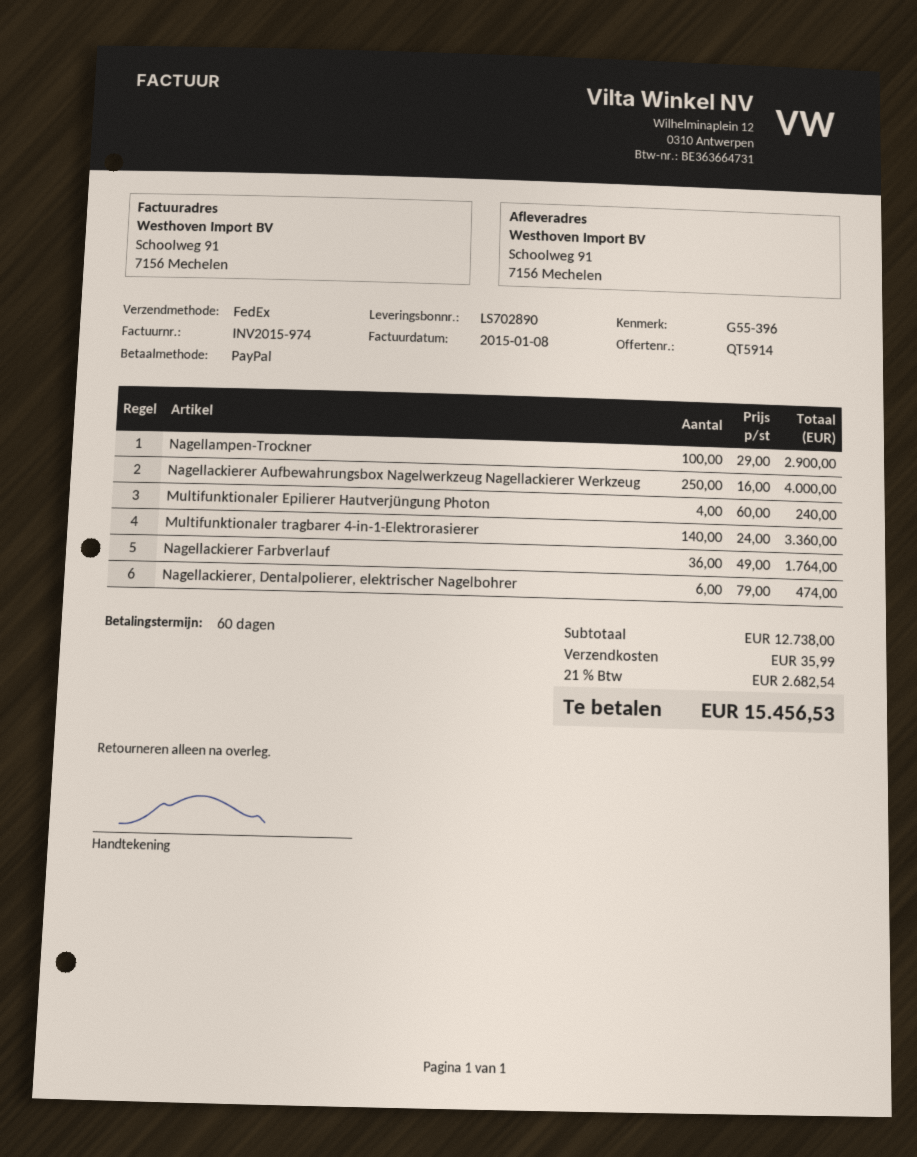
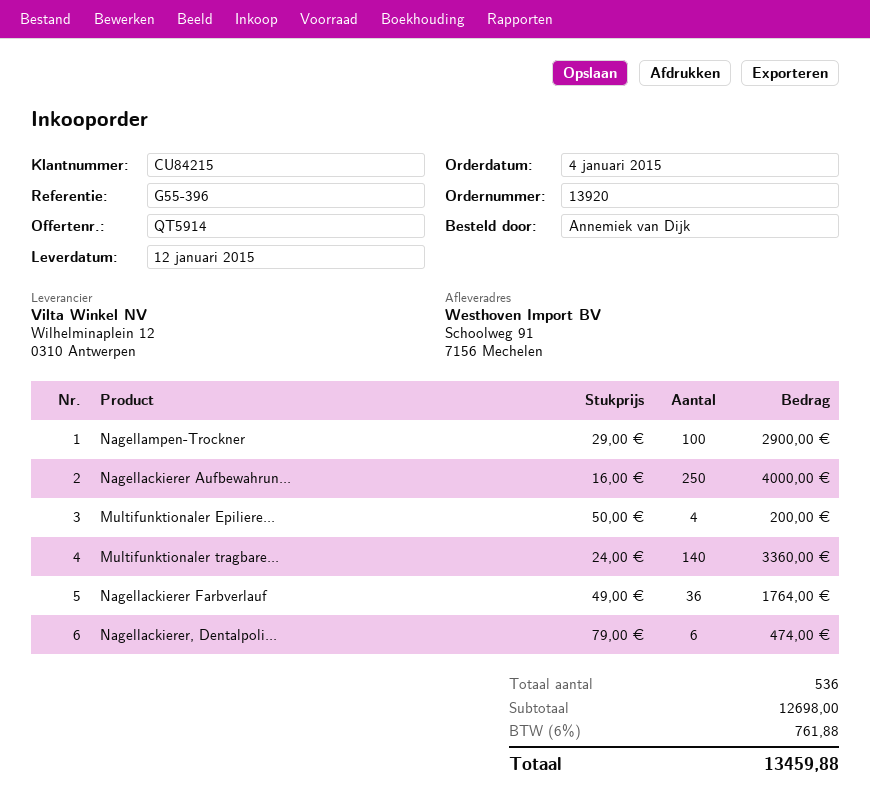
Multifunktionaler Epilierer Hautverjüngung Photon: 4 x 60.00 = 240.00 -> 4 x 50.00 = 200.00
subtotal: 12738.00 -> 12698.00
shipping: 35.99 -> none
tax: 21% = 2682.54 -> 6% = 761.88
total: 15456.53 -> 13459.88

